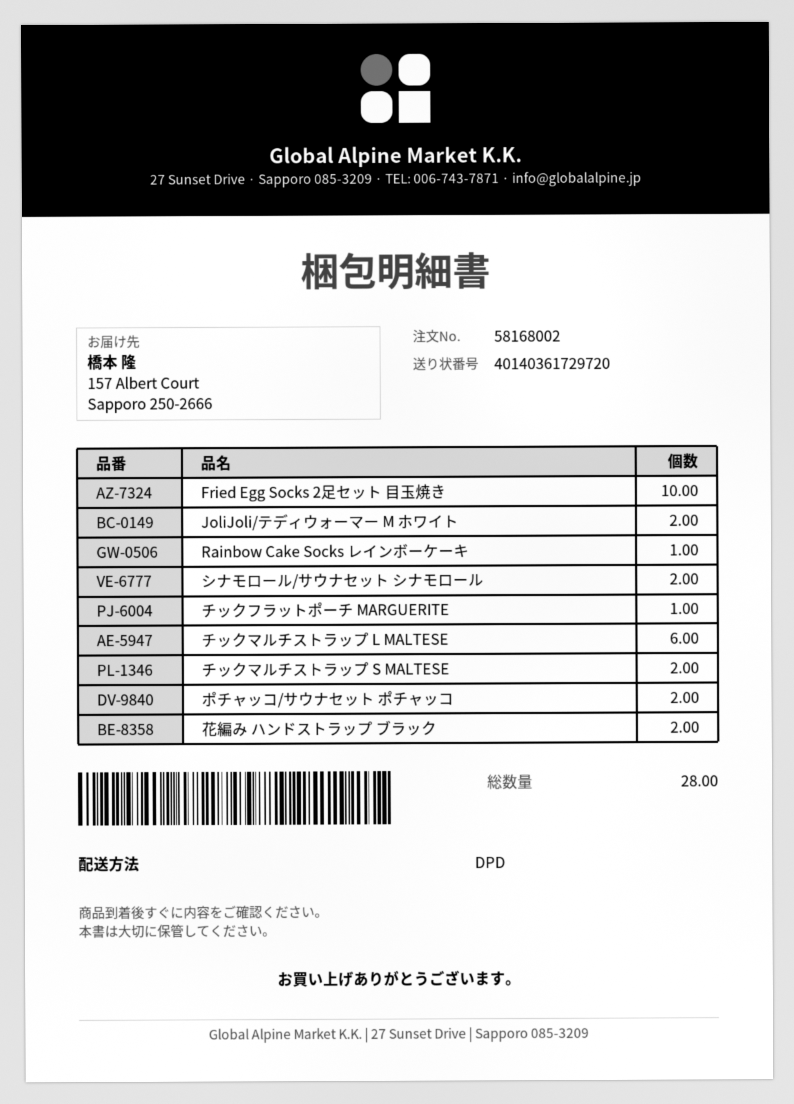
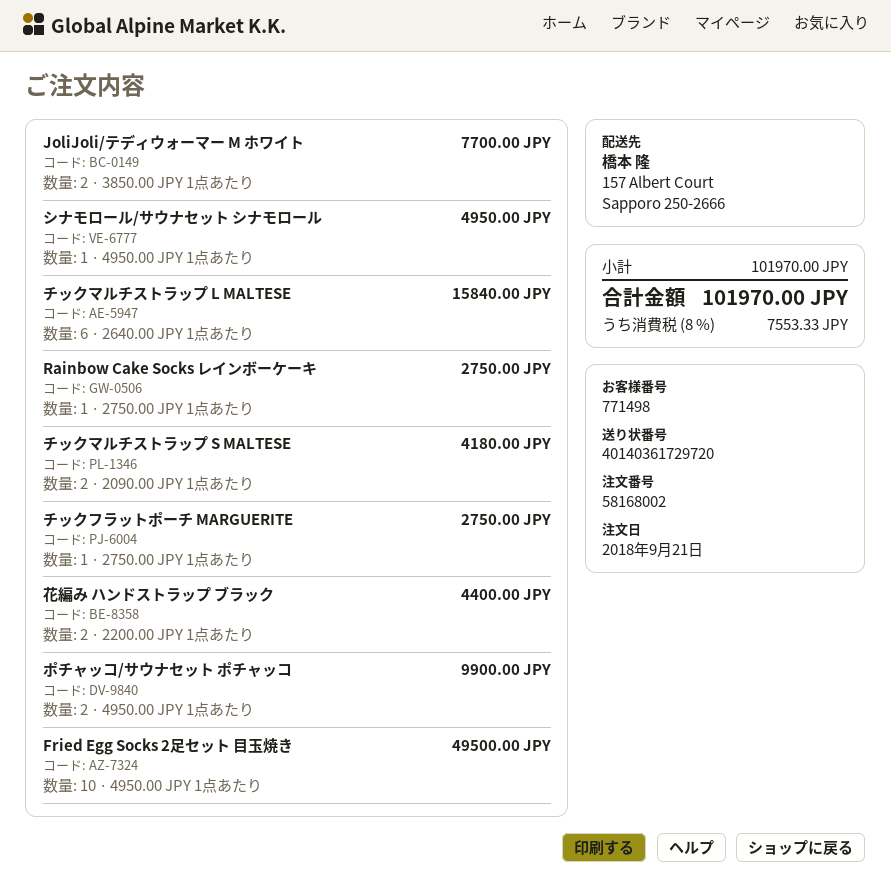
シナモロール/サウナセット シナモロール: 2 -> 1

